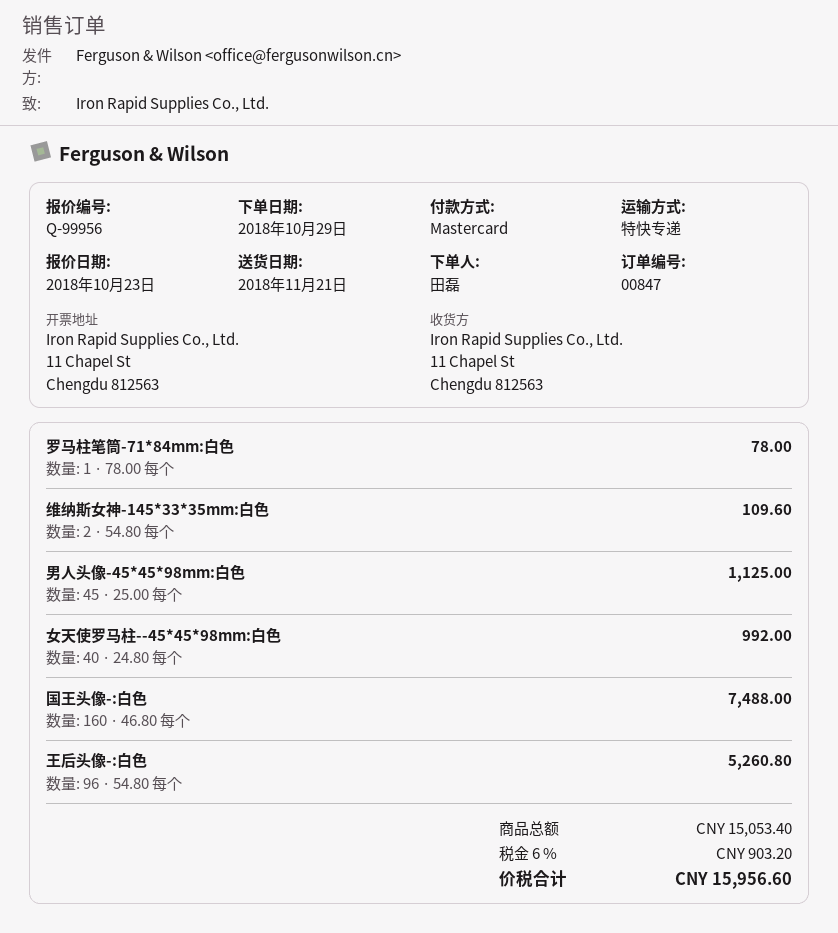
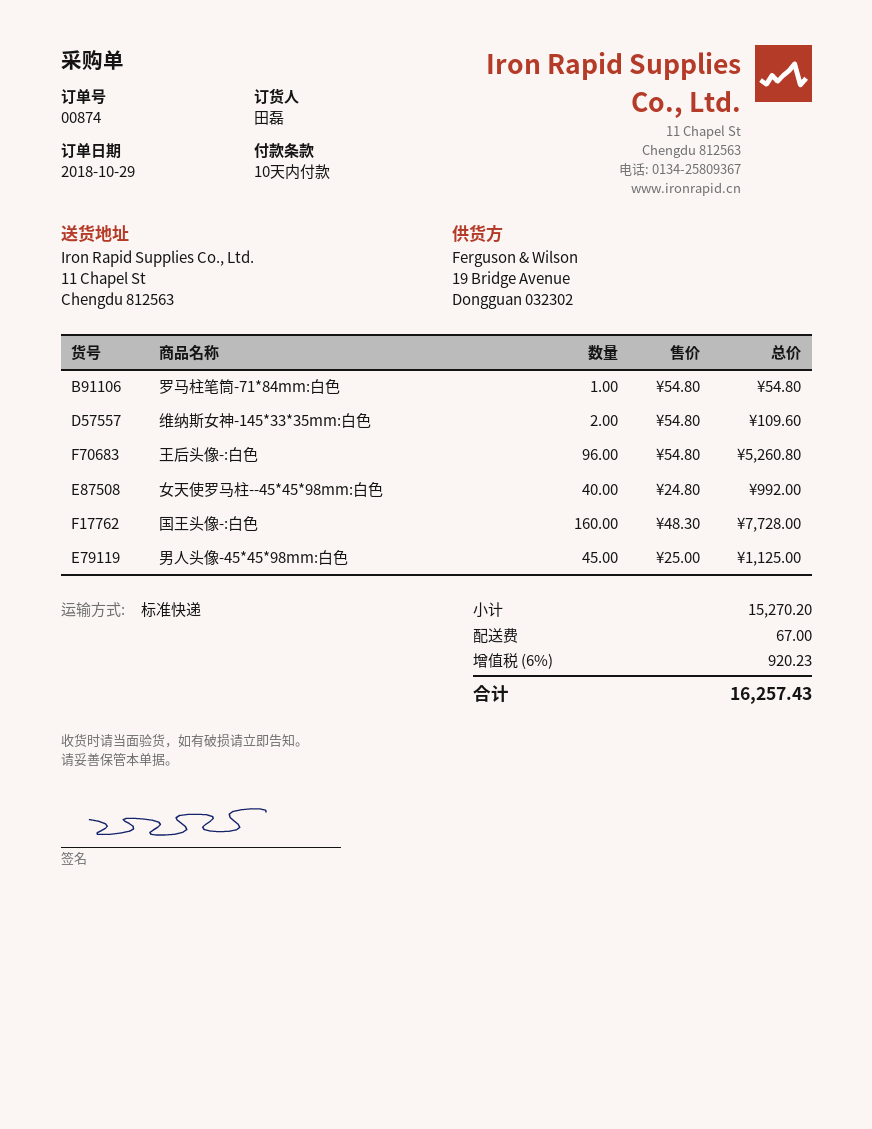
order number: 00847 -> 00874
shipping method: express -> standard
罗马柱笔筒-71*84mm:白色: 1 x 78.00 = 78.00 -> 1 x 54.80 = 54.80
国王头像-:白色: 160 x 46.80 = 7488.00 -> 160 x 48.30 = 7728.00
subtotal: 15053.40 -> 15270.20
shipping: none -> 67.00
tax: 6% = 903.20 -> 6% = 920.23
total: 15956.60 -> 16257.43

